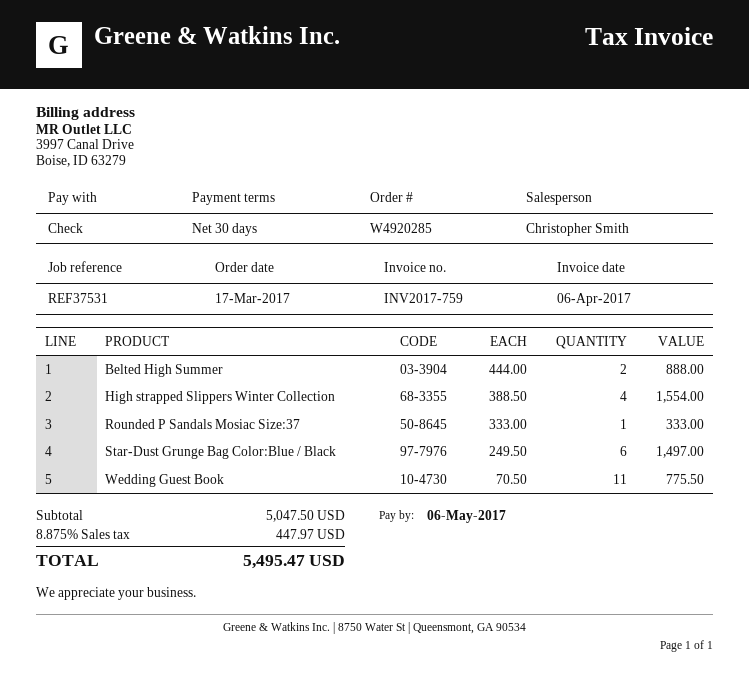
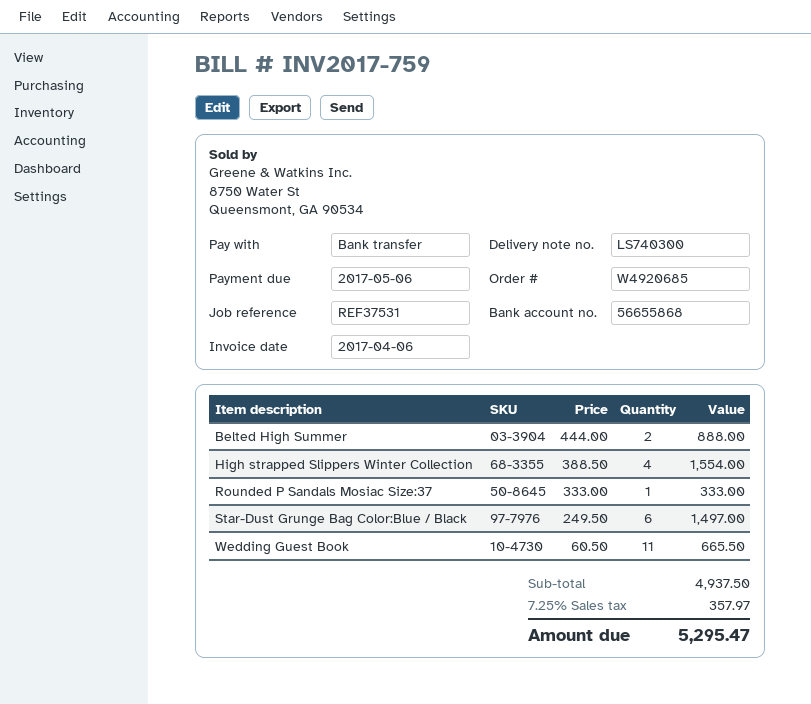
order number: W4920285 -> W4920685
payment method: cheque -> bank transfer
Wedding Guest Book: 11 x 70.50 = 775.50 -> 11 x 60.50 = 665.50
subtotal: 5047.50 -> 4937.50
tax: 8.875% = 447.97 -> 7.25% = 357.97
total: 5495.47 -> 5295.47

